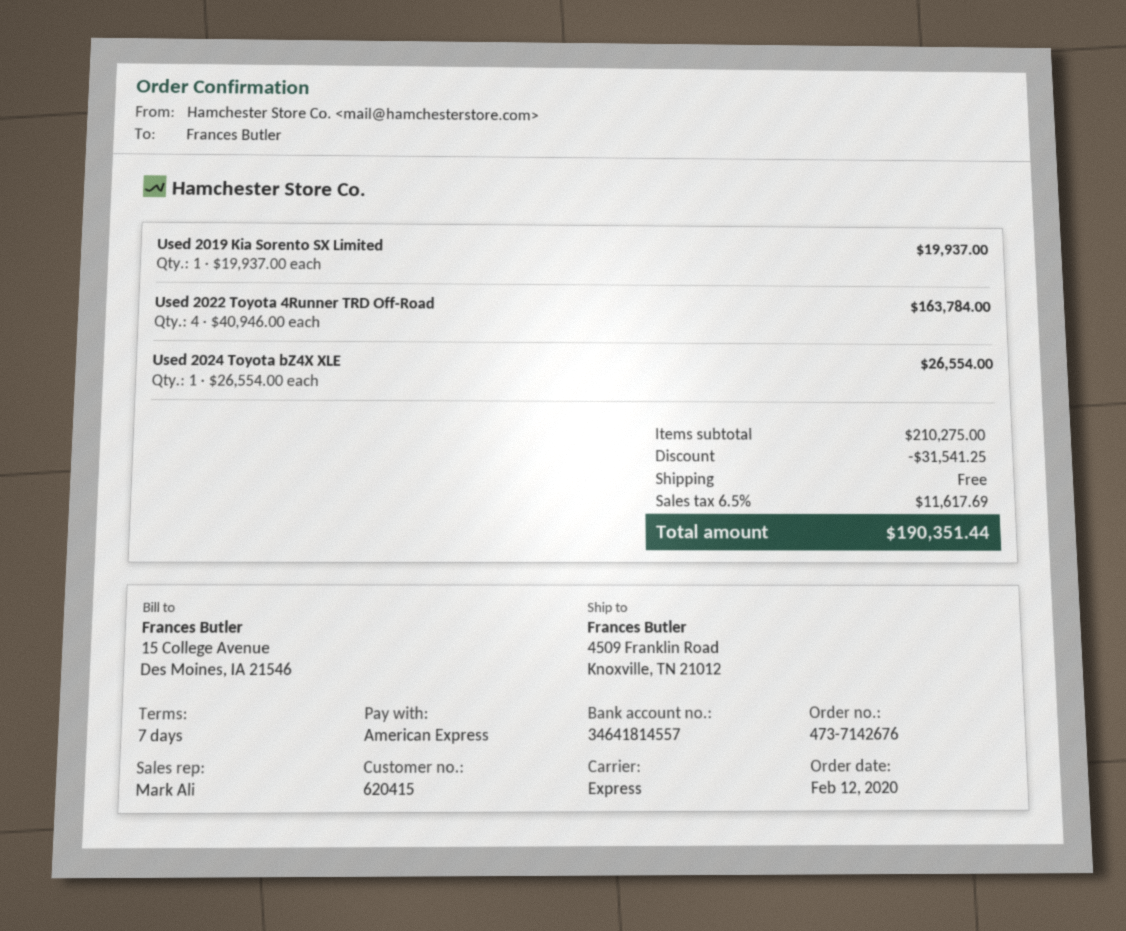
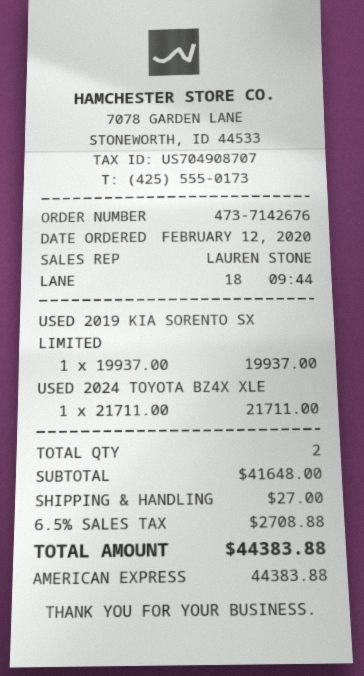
sales rep: Mark Ali -> LAUREN STONE
Used 2022 Toyota 4Runner TRD Off-Road: 4 x 40946.00 = 163784.00 -> none
Used 2024 Toyota bZ4X XLE: 1 x 26554.00 = 26554.00 -> 1 x 21711.00 = 21711.00
subtotal: 210275.00 -> 41648.00
discount: 31541.25 -> none
shipping: 0.00 -> 27.00
tax: 6.5% = 11617.69 -> 6.5% = 2708.88
total: 190351.44 -> 44383.88

